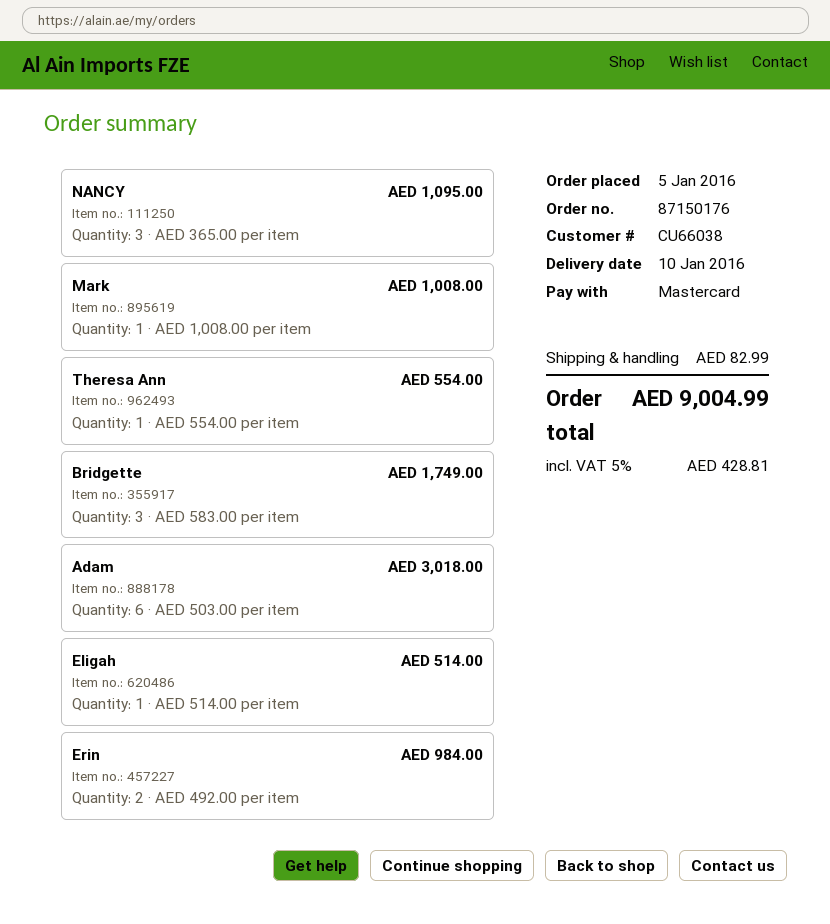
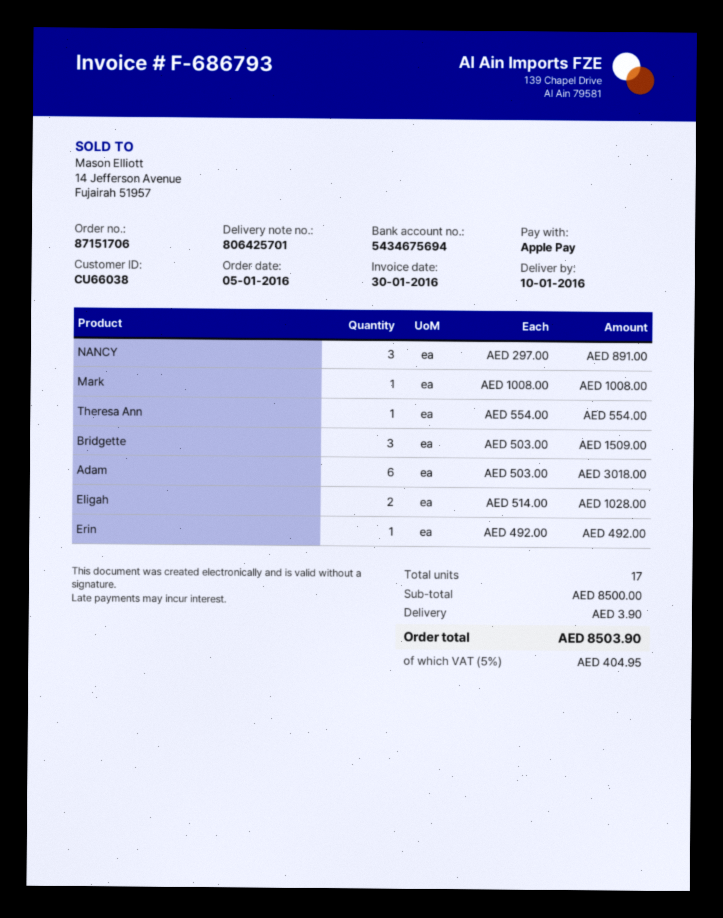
order number: 87150176 -> 87151706
payment method: Mastercard -> Apple Pay
NANCY: 3 x 365.00 = 1095.00 -> 3 x 297.00 = 891.00
Bridgette: 3 x 583.00 = 1749.00 -> 3 x 503.00 = 1509.00
Eligah: 1 x 514.00 = 514.00 -> 2 x 514.00 = 1028.00
Erin: 2 x 492.00 = 984.00 -> 1 x 492.00 = 492.00
shipping: 82.99 -> 3.90
tax: 5% = 428.81 -> 5% = 404.95
total: 9004.99 -> 8503.90

